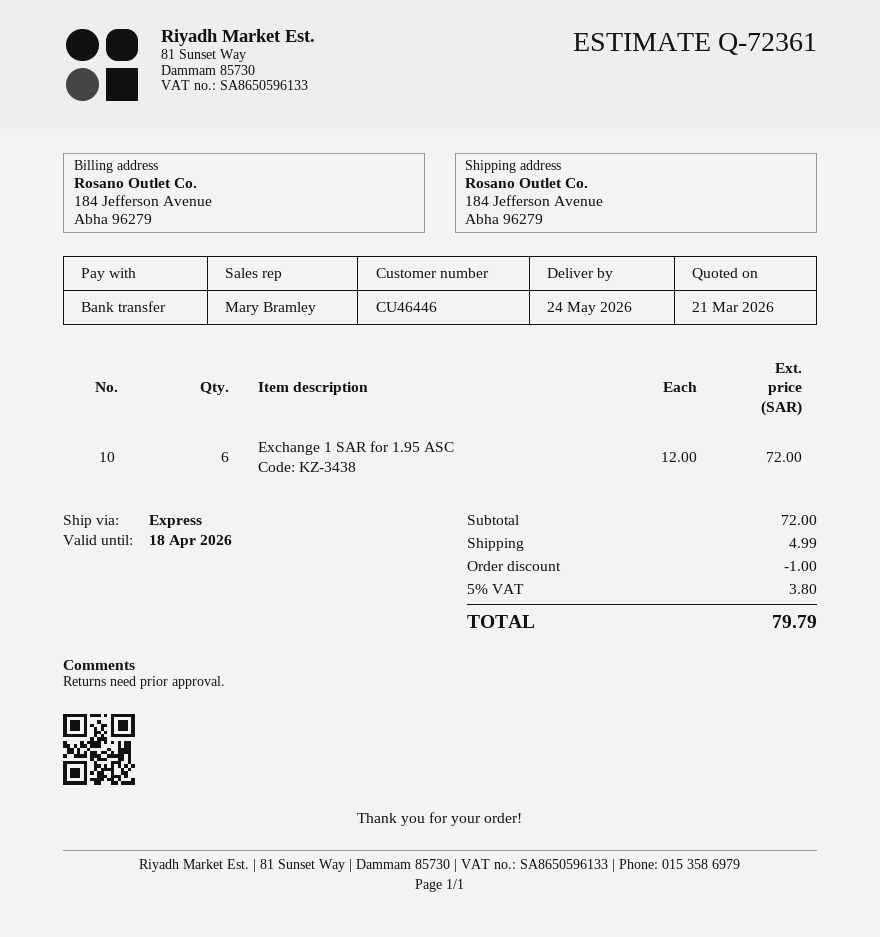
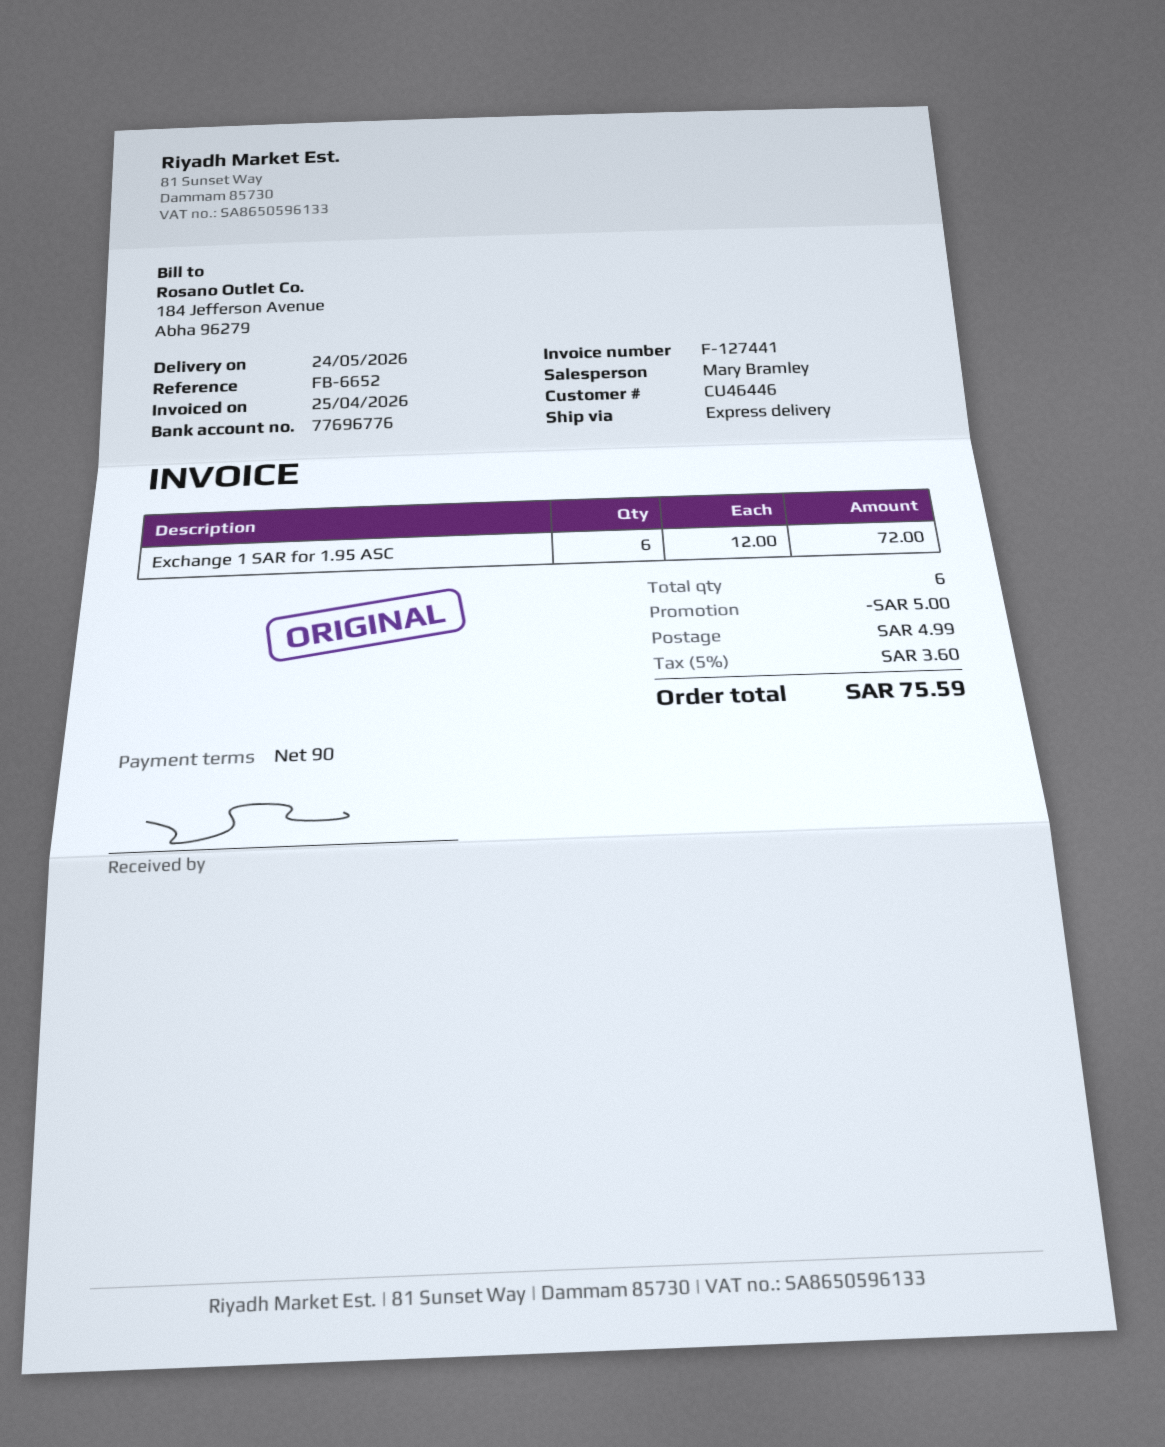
discount: 1.00 -> 5.00
tax: 5% = 3.80 -> 5% = 3.60
total: 79.79 -> 75.59

